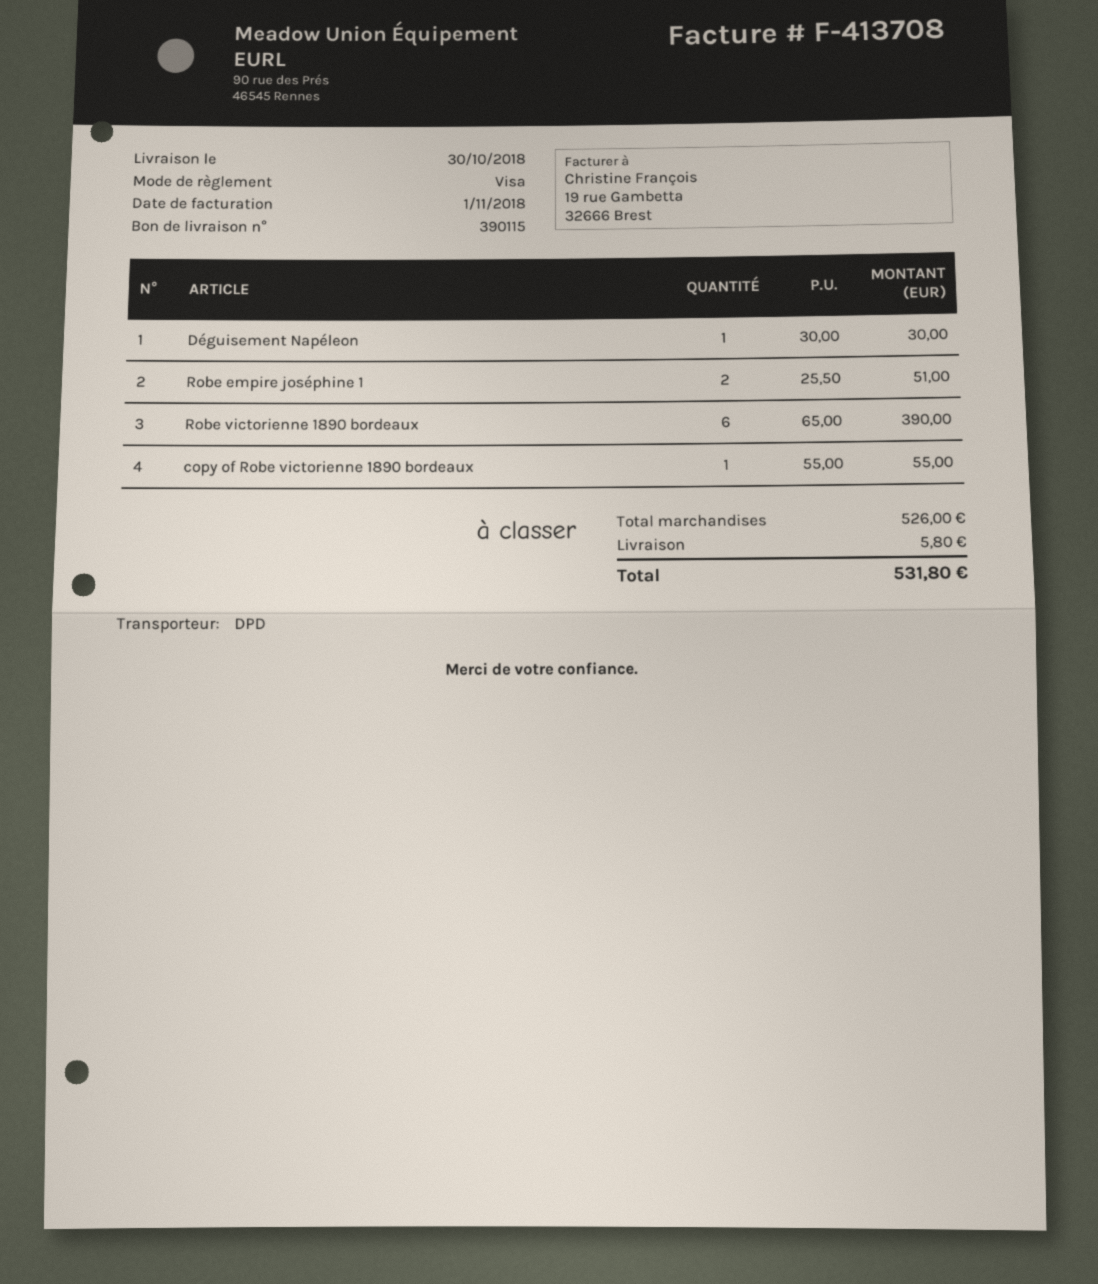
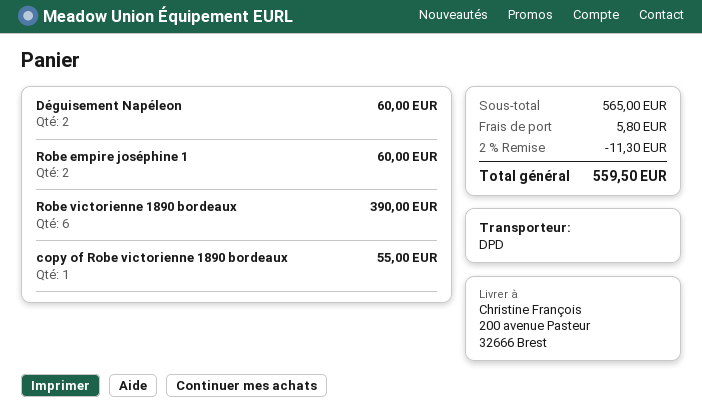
Déguisement Napéleon: 1 for 30.00 -> 2 for 60.00
Robe empire joséphine 1: 2 for 51.00 -> 2 for 60.00
subtotal: 526.00 -> 565.00
discount: none -> 2% = 11.30
total: 531.80 -> 559.50

